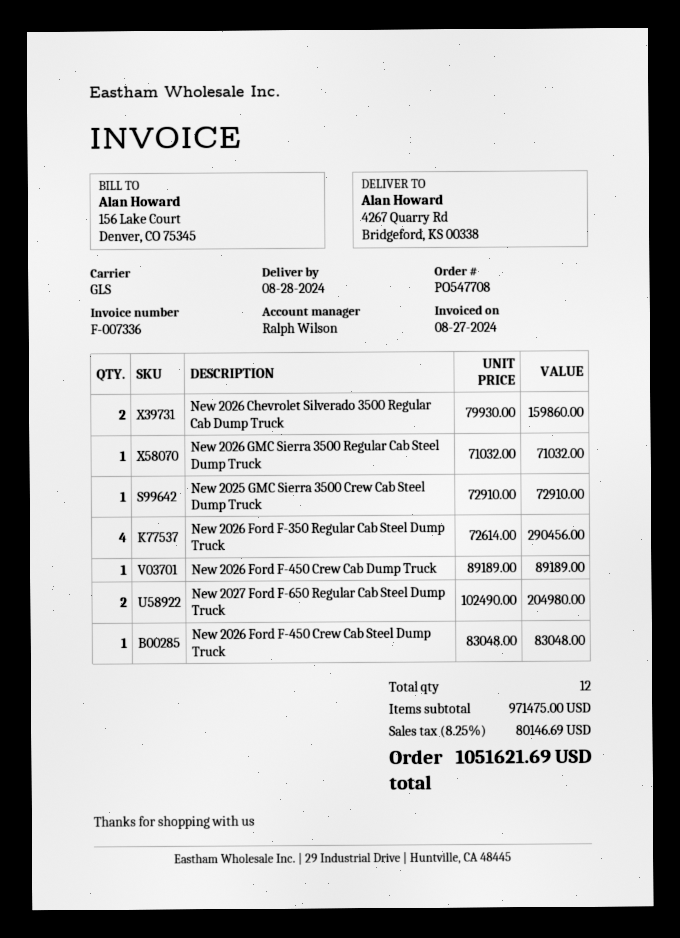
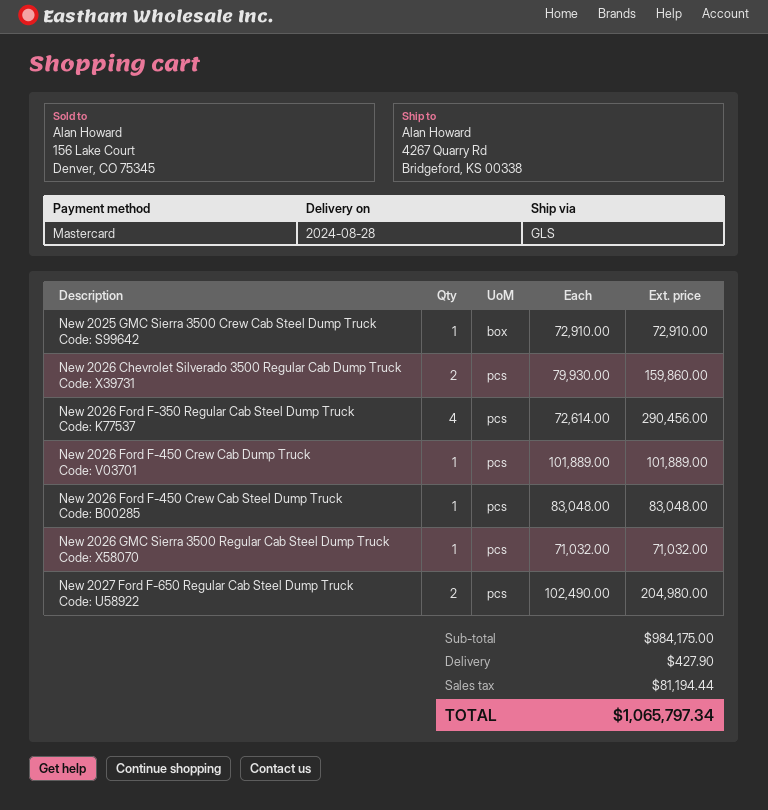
New 2026 Ford F-450 Crew Cab Dump Truck: 1 x 89189.00 = 89189.00 -> 1 x 101889.00 = 101889.00
subtotal: 971475.00 -> 984175.00
shipping: none -> 427.90
tax: 80146.69 -> 81194.44
total: 1051621.69 -> 1065797.34

